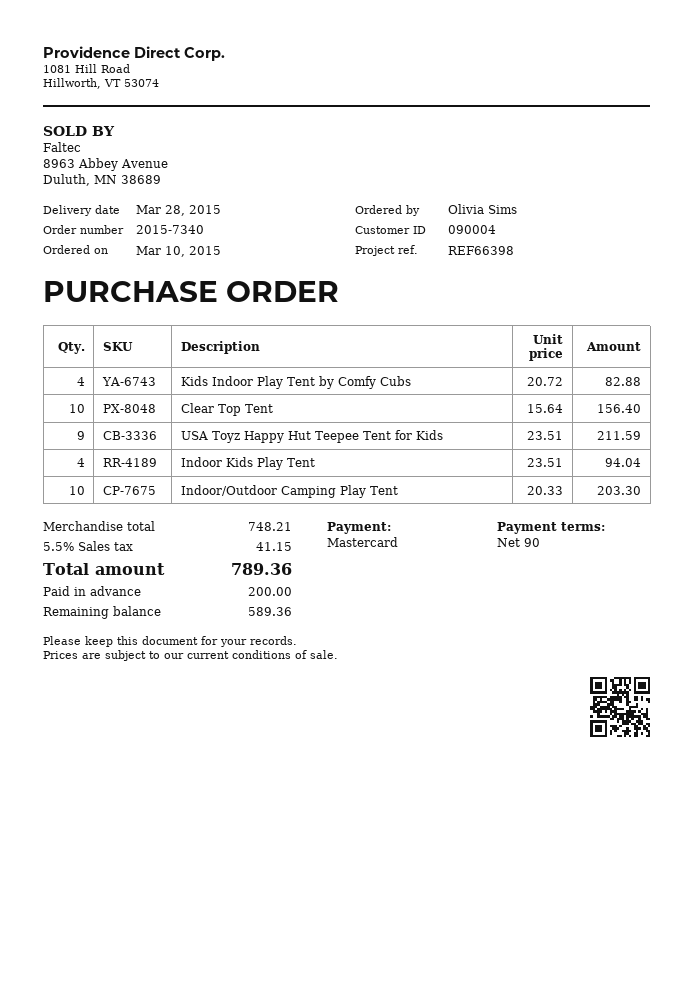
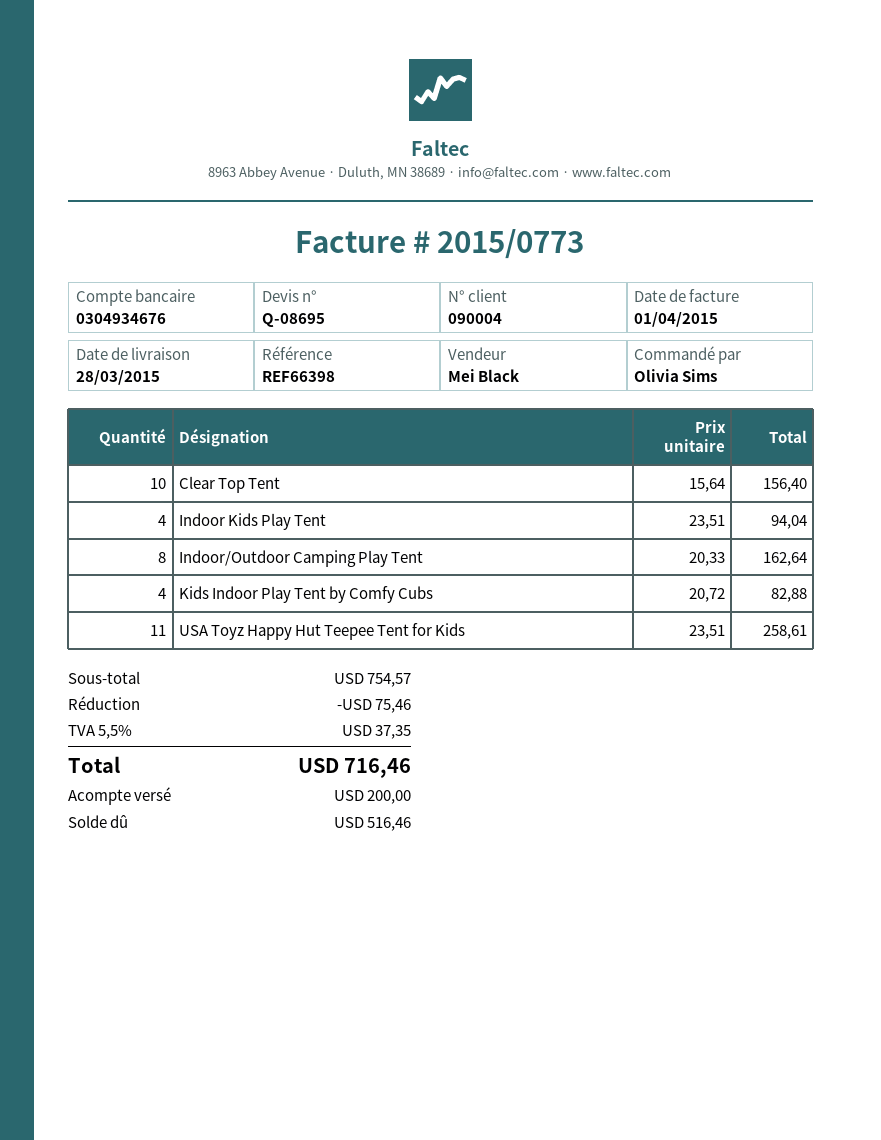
USA Toyz Happy Hut Teepee Tent for Kids: 9 x 23.51 = 211.59 -> 11 x 23.51 = 258.61
Indoor/Outdoor Camping Play Tent: 10 x 20.33 = 203.30 -> 8 x 20.33 = 162.64
subtotal: 748.21 -> 754.57
discount: none -> 75.46
tax: 5.5% = 41.15 -> 5.5% = 37.35
total: 789.36 -> 716.46
balance: 589.36 -> 516.46

